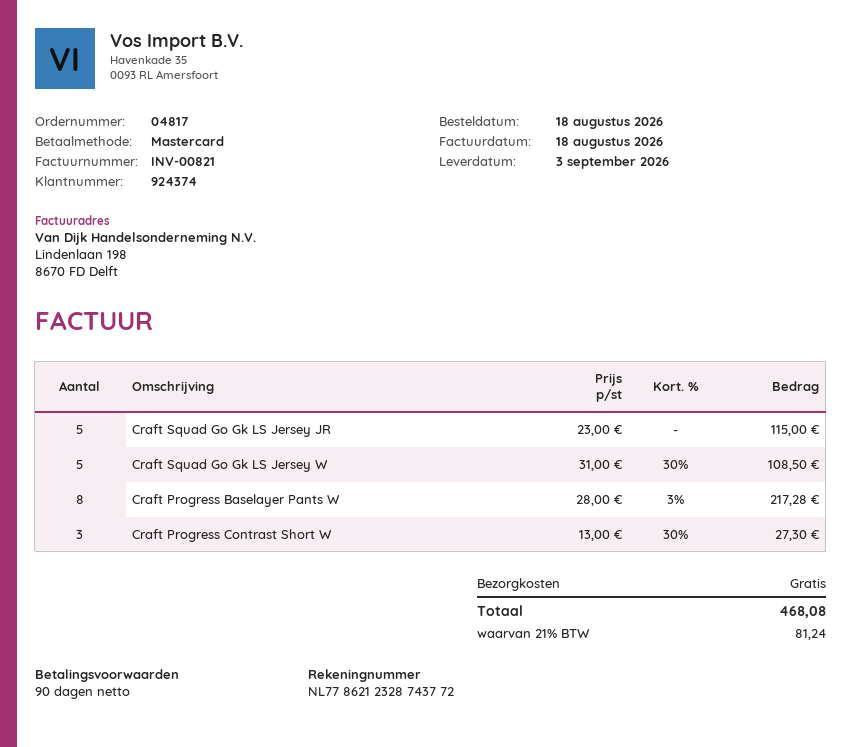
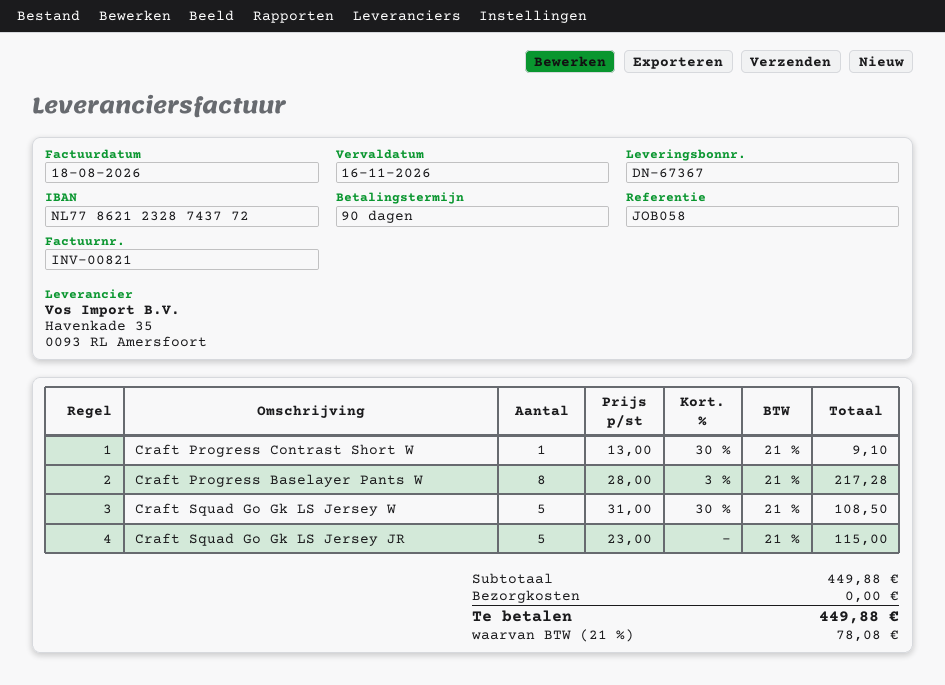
Craft Progress Contrast Short W: 3 x 13.00 - 30% = 27.30 -> 1 x 13.00 - 30% = 9.10
tax: 21% = 81.24 -> 21% = 78.08
total: 468.08 -> 449.88

